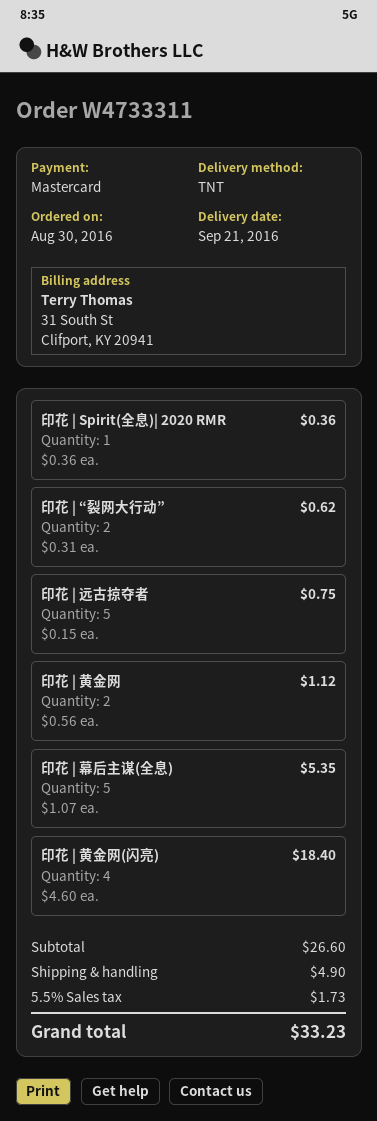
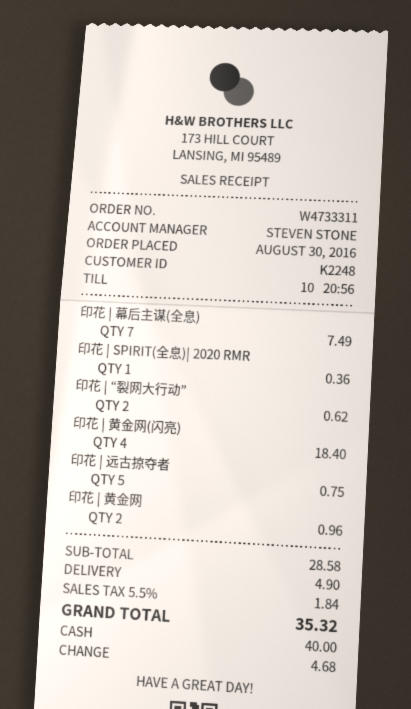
payment method: Mastercard -> cash
印花 | 黄金网: 2 for 1.12 -> 2 for 0.96
印花 | 幕后主谋(全息): 5 for 5.35 -> 7 for 7.49
subtotal: 26.60 -> 28.58
tax: 5.5% = 1.73 -> 5.5% = 1.84
total: 33.23 -> 35.32

